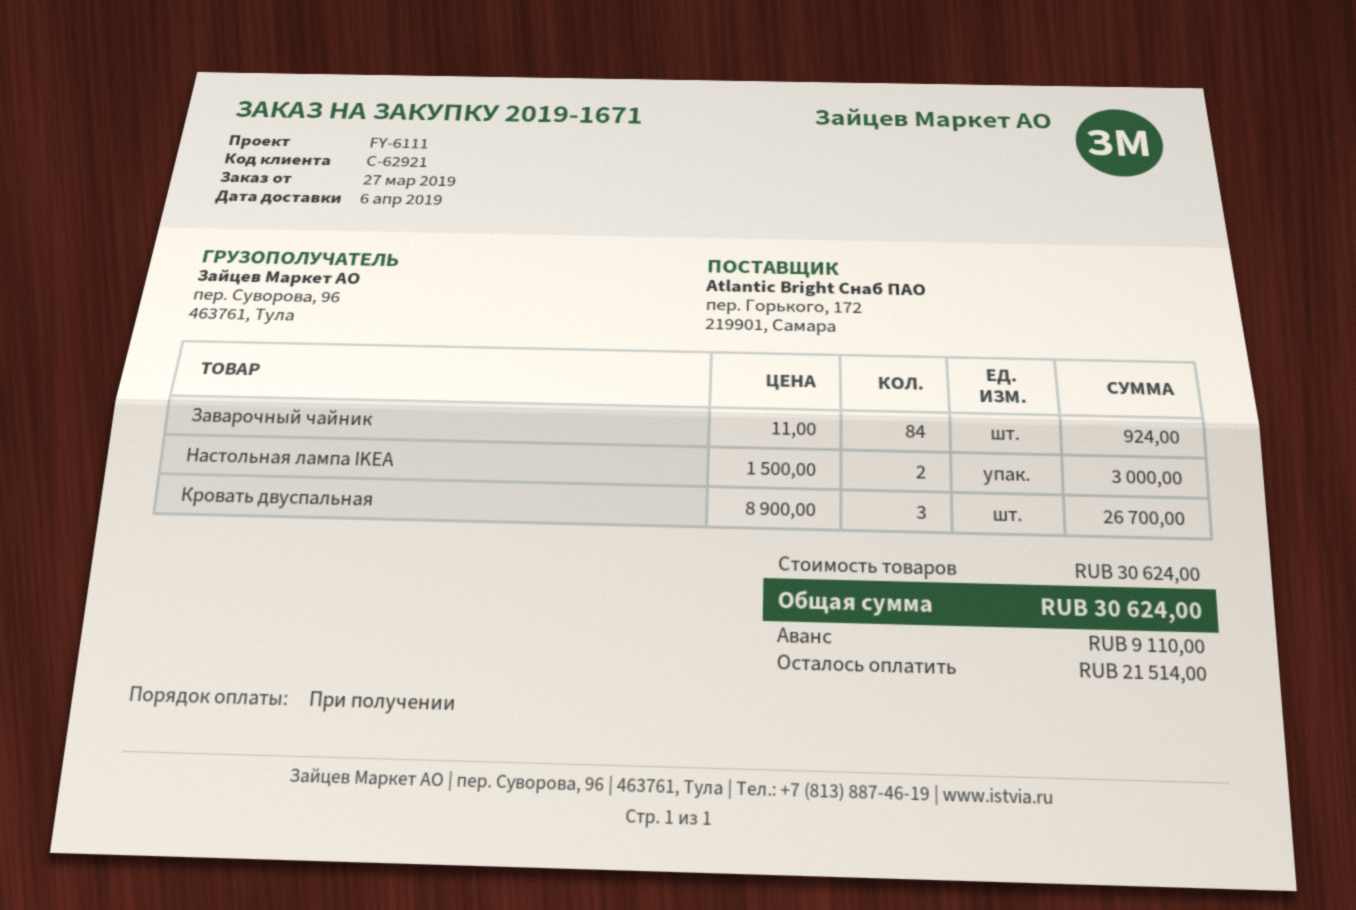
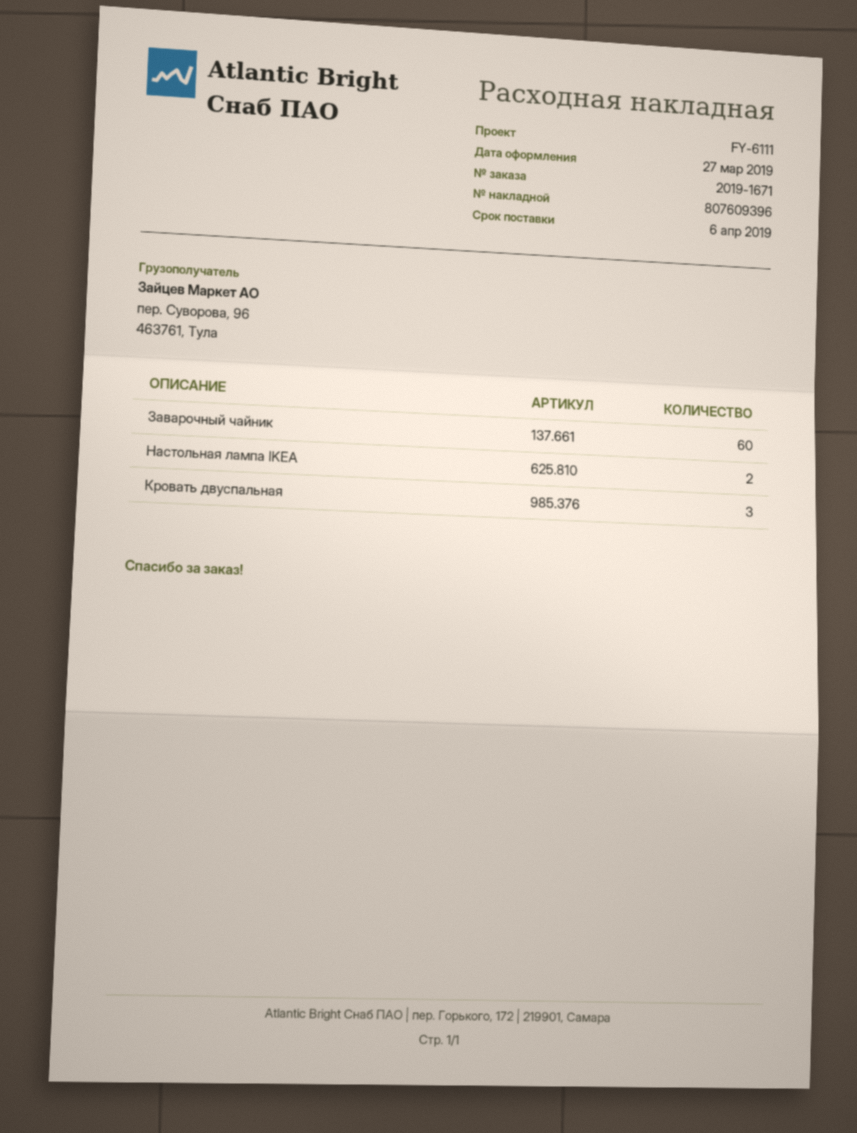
Заварочный чайник: 84 -> 60

